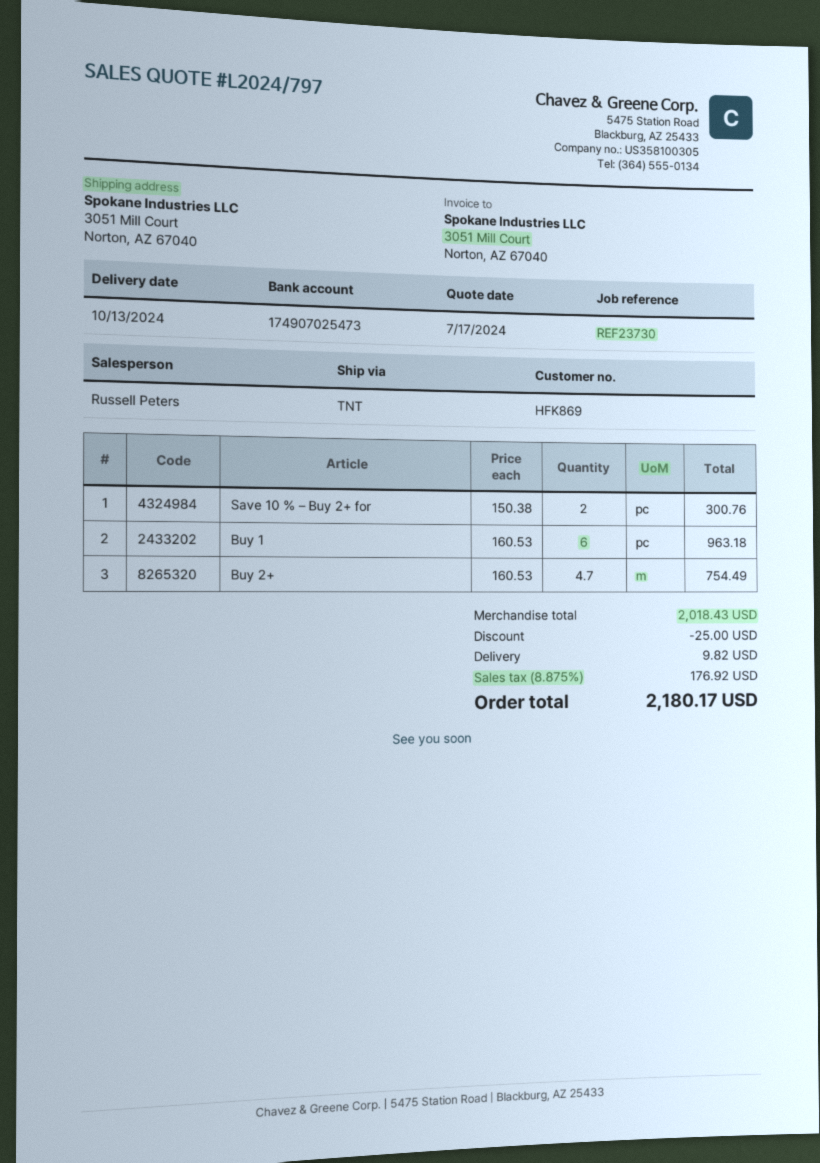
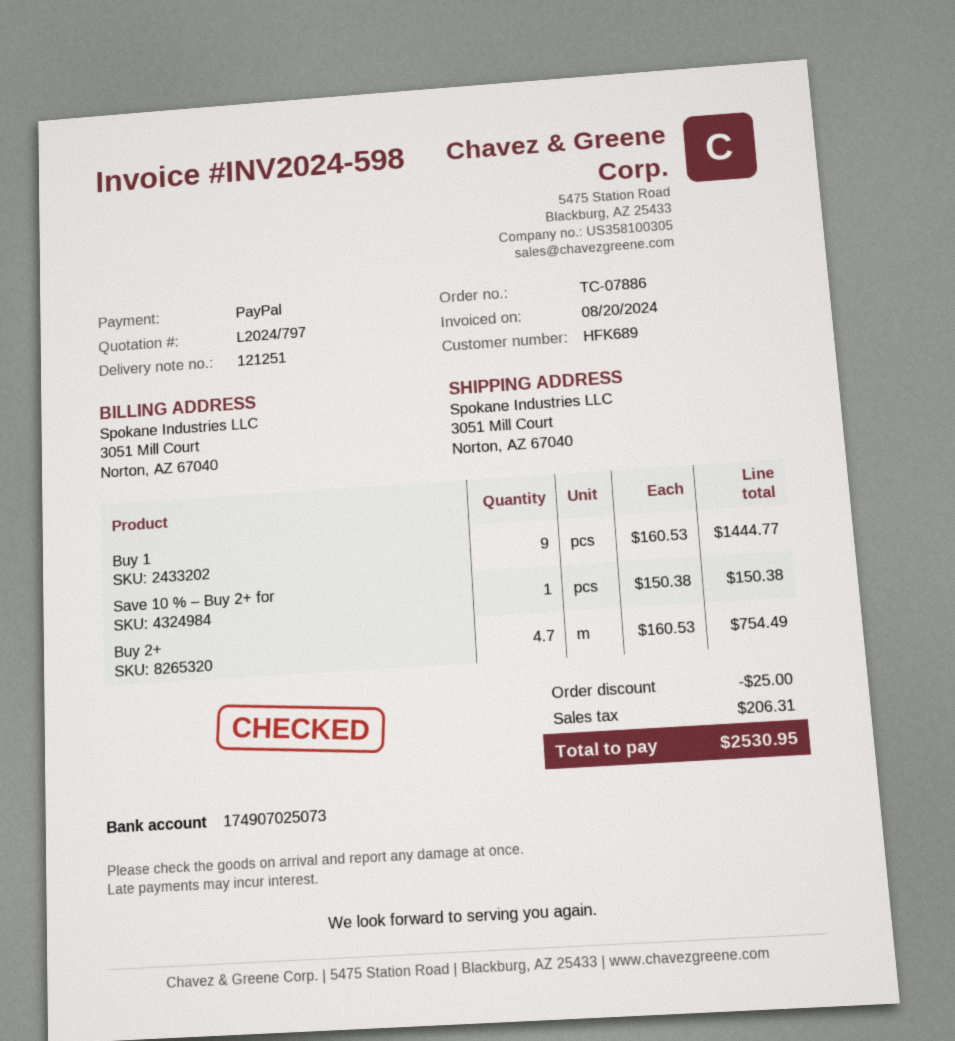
customer number: HFK869 -> HFK689
bank account: 174907025473 -> 174907025073
Save 10 % – Buy 2+ for: 2 x 150.38 = 300.76 -> 1 x 150.38 = 150.38
Buy 1: 6 x 160.53 = 963.18 -> 9 x 160.53 = 1444.77
shipping: 9.82 -> none
tax: 176.92 -> 206.31
total: 2180.17 -> 2530.95

